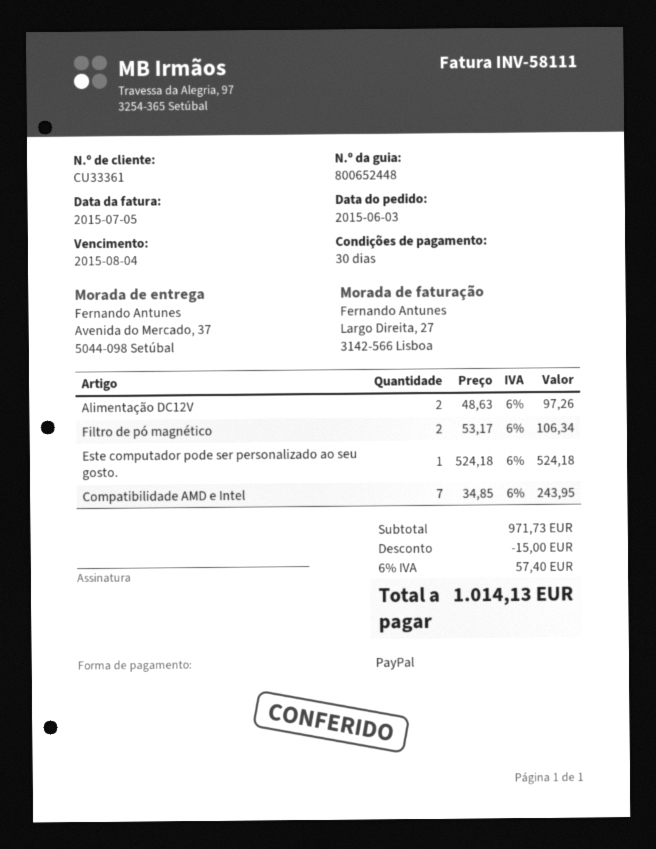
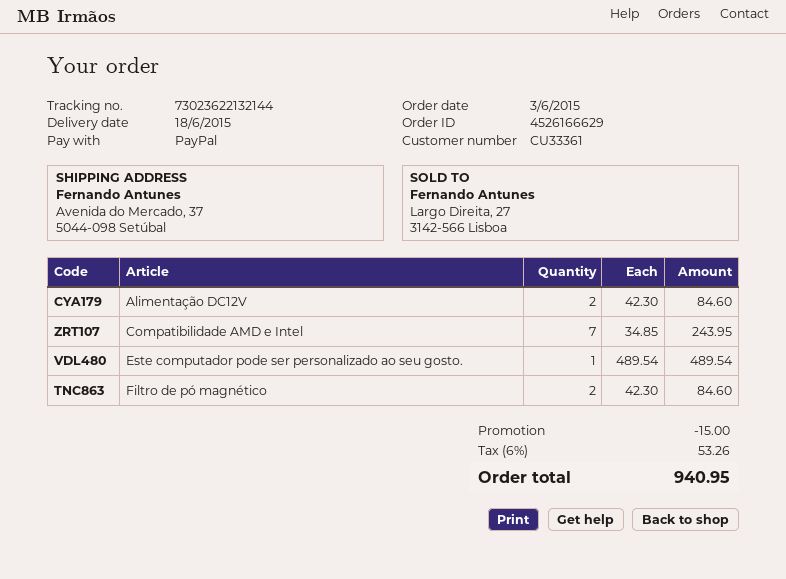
Alimentação DC12V: 2 x 48.63 = 97.26 -> 2 x 42.30 = 84.60
Filtro de pó magnético: 2 x 53.17 = 106.34 -> 2 x 42.30 = 84.60
Este computador pode ser personalizado ao seu gosto.: 1 x 524.18 = 524.18 -> 1 x 489.54 = 489.54
tax: 6% = 57.40 -> 6% = 53.26
total: 1014.13 -> 940.95

